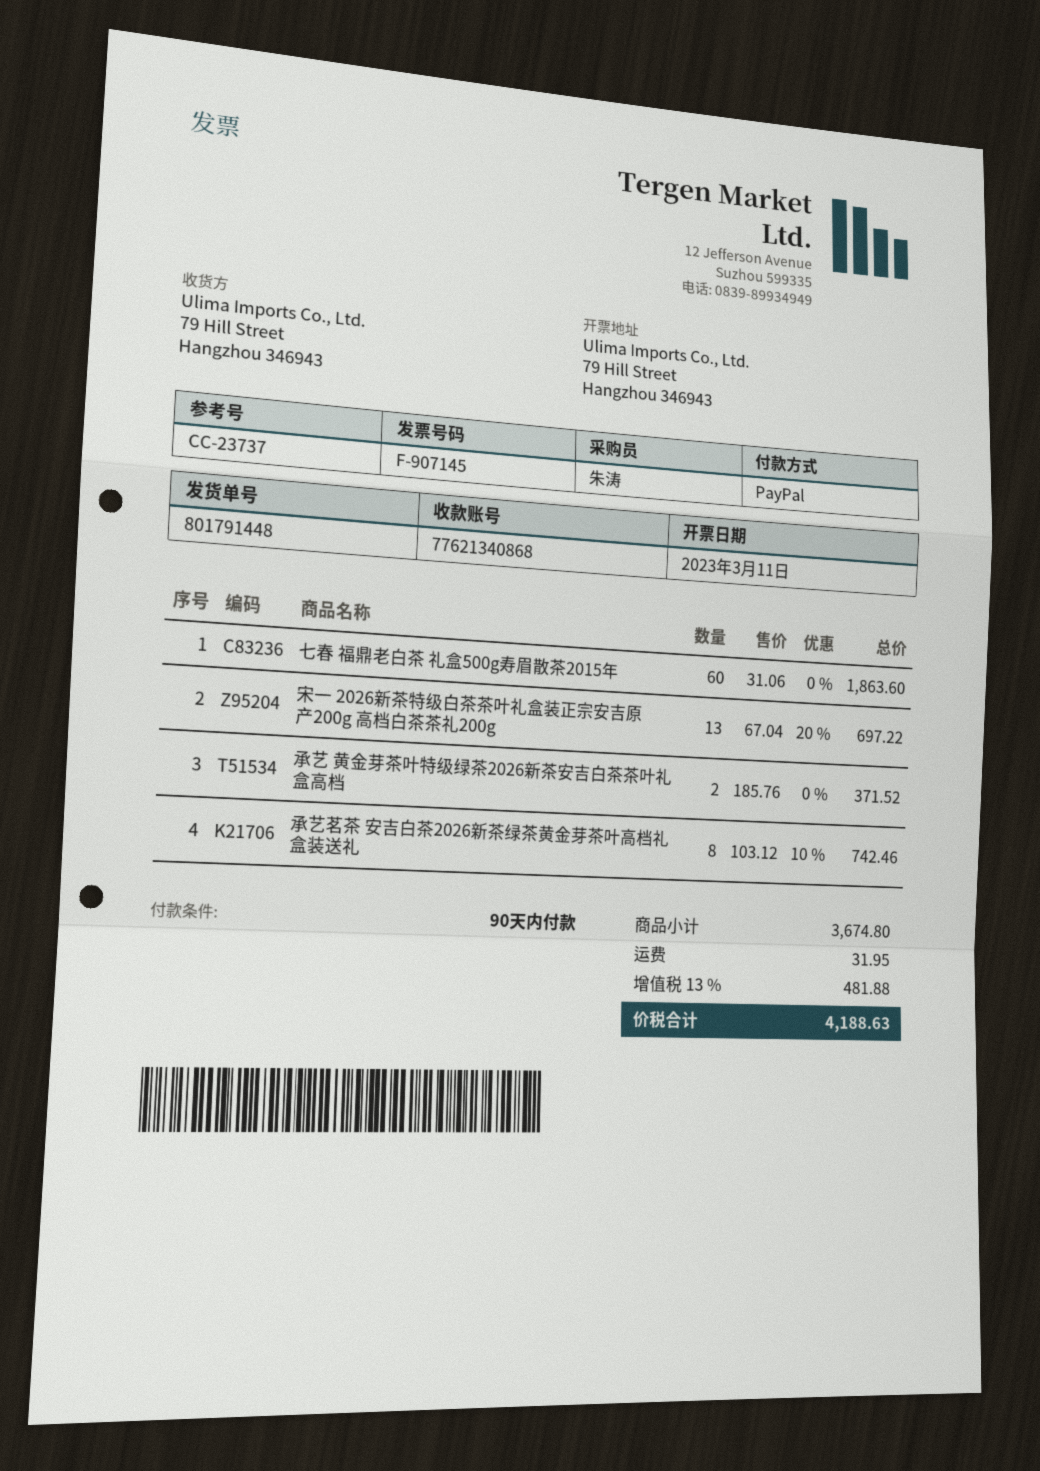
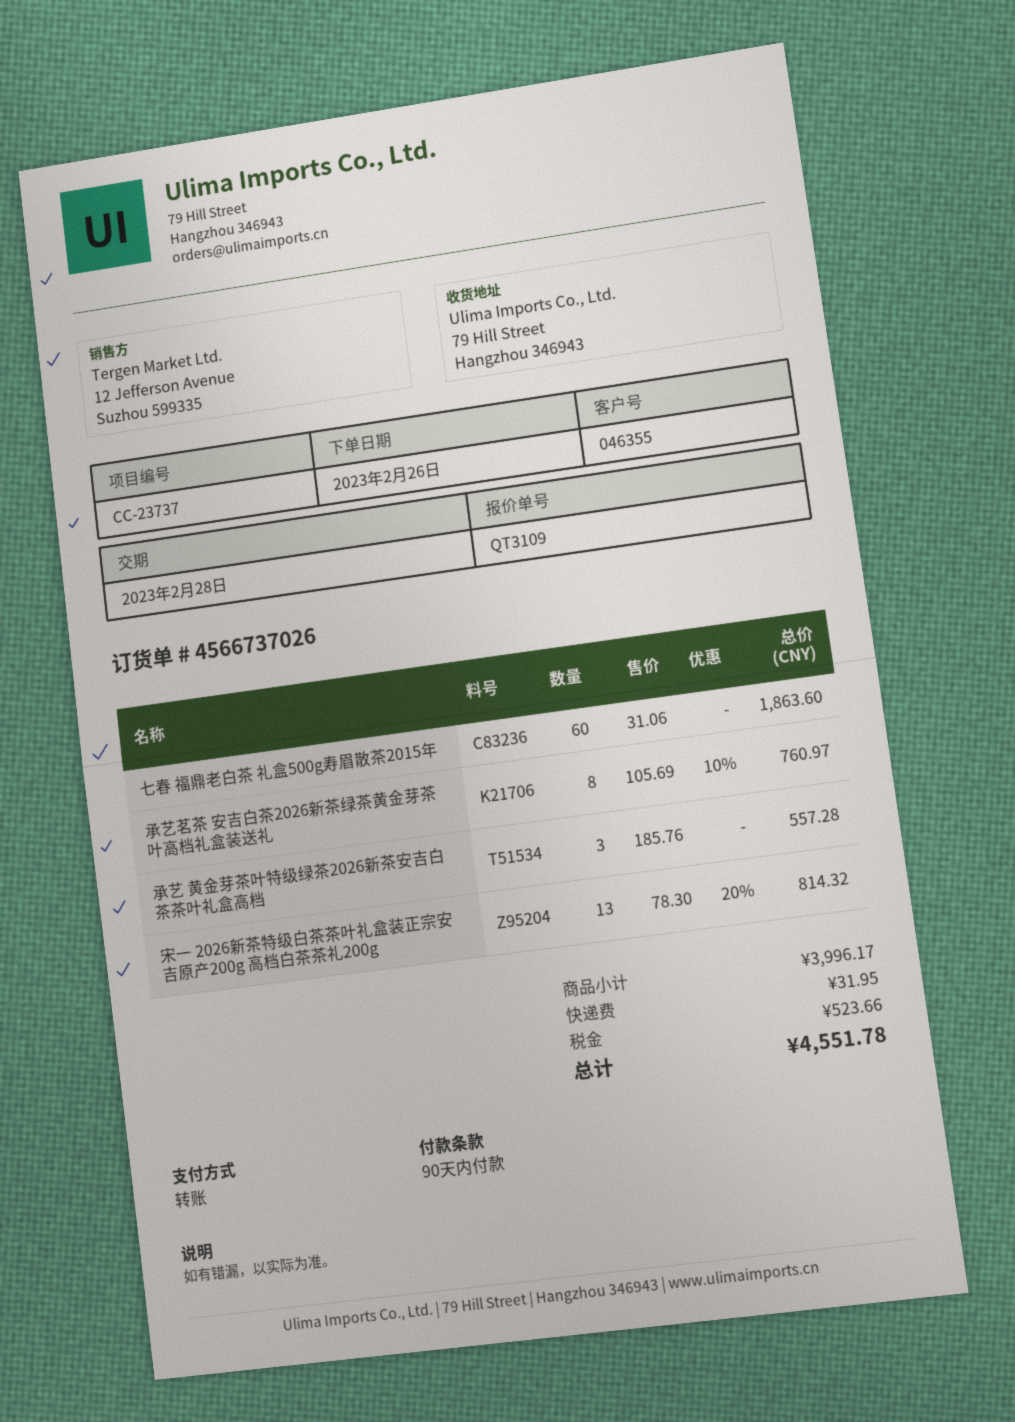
payment method: PayPal -> bank transfer
宋一 2026新茶特级白茶茶叶礼盒装正宗安吉原产200g 高档白茶茶礼200g: 13 x 67.04 - 20% = 697.22 -> 13 x 78.30 - 20% = 814.32
承艺 黄金芽茶叶特级绿茶2026新茶安吉白茶茶叶礼盒高档: 2 x 185.76 = 371.52 -> 3 x 185.76 = 557.28
承艺茗茶 安吉白茶2026新茶绿茶黄金芽茶叶高档礼盒装送礼: 8 x 103.12 - 10% = 742.46 -> 8 x 105.69 - 10% = 760.97
subtotal: 3674.80 -> 3996.17
tax: 481.88 -> 523.66
total: 4188.63 -> 4551.78

